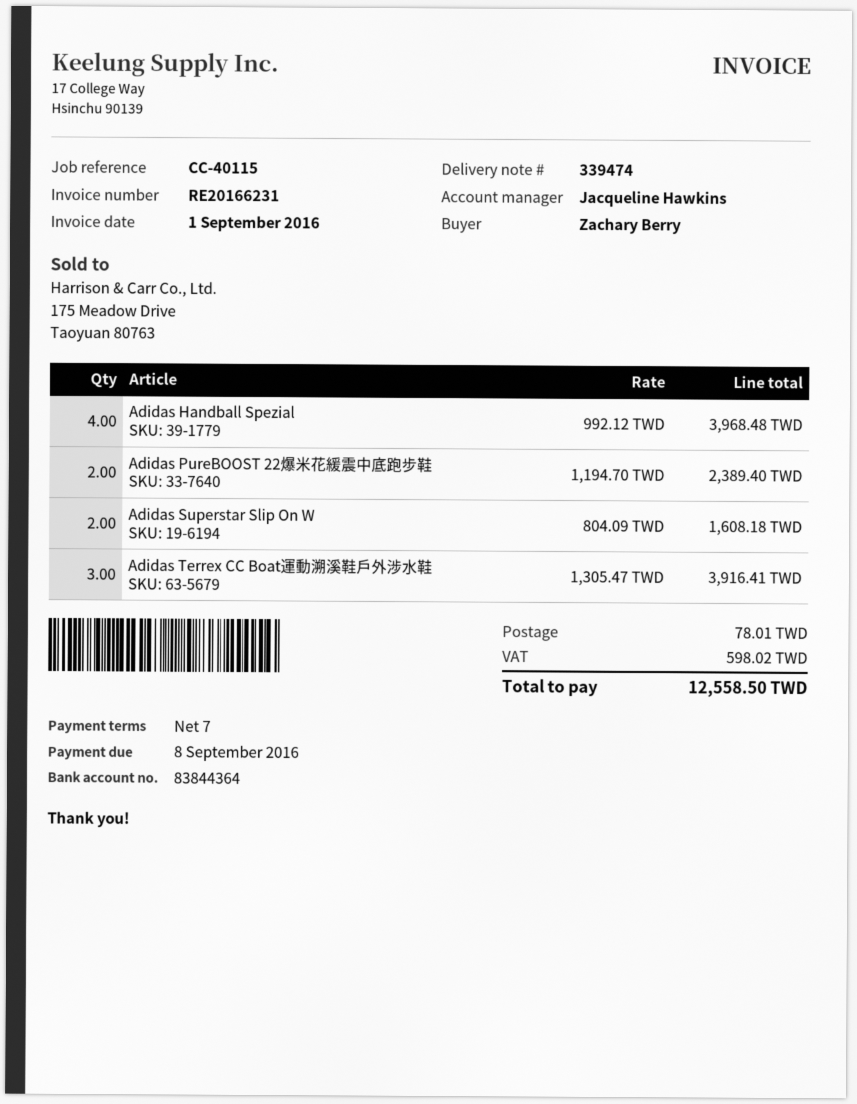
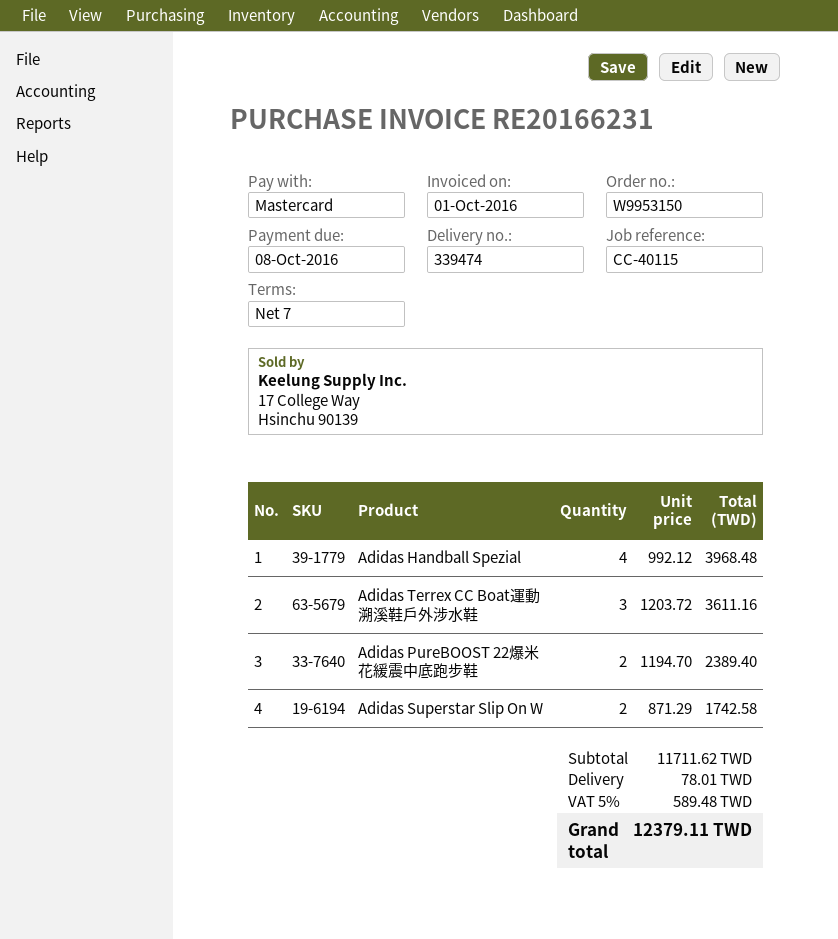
invoice date: 2016-09-01 -> 2016-10-01
due date: 2016-09-08 -> 2016-10-08
Adidas Superstar Slip On W: 2 x 804.09 = 1608.18 -> 2 x 871.29 = 1742.58
Adidas Terrex CC Boat運動溯溪鞋戶外涉水鞋: 3 x 1305.47 = 3916.41 -> 3 x 1203.72 = 3611.16
tax: 598.02 -> 589.48
total: 12558.50 -> 12379.11

